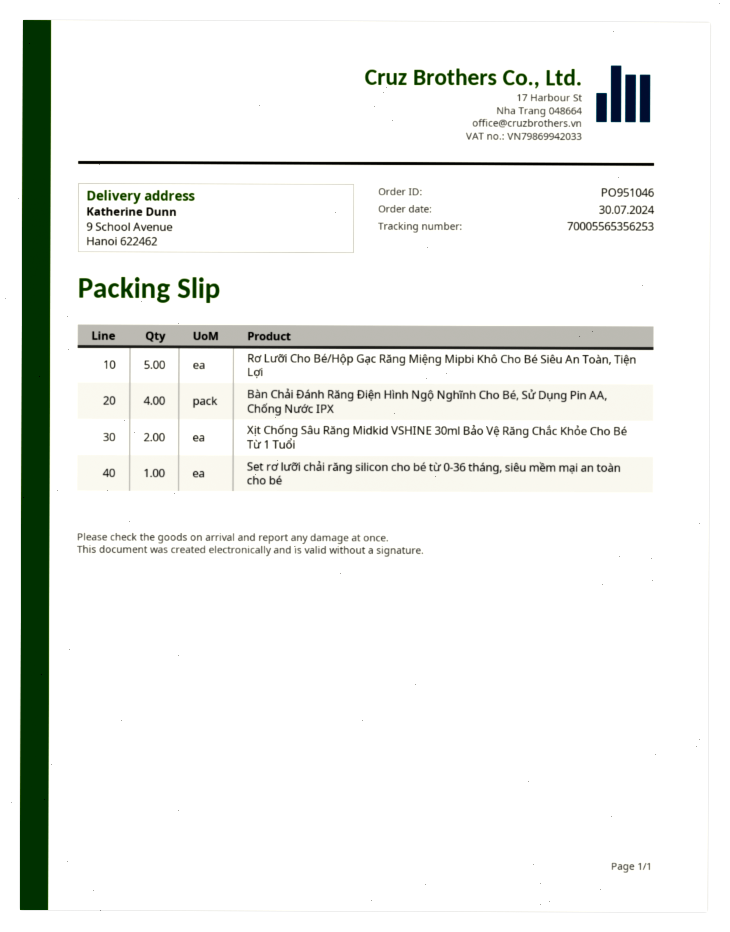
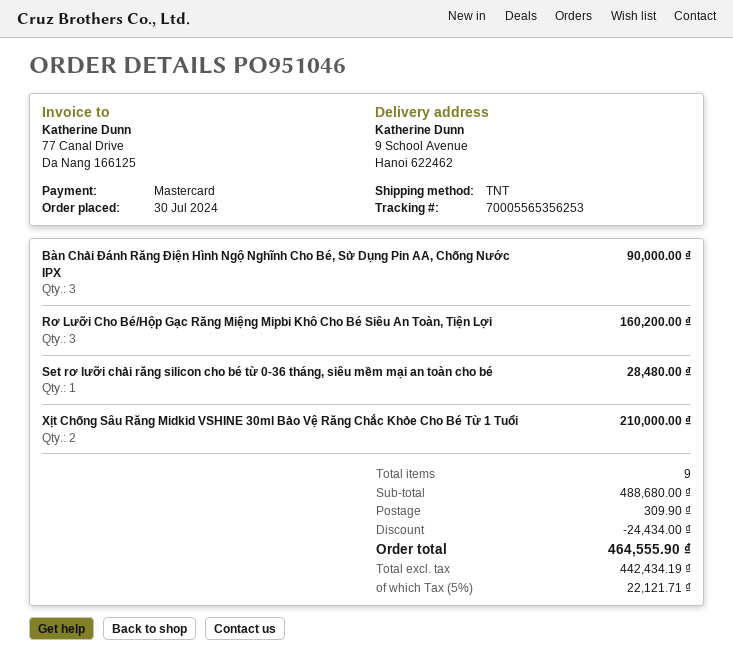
Rơ Lưỡi Cho Bé/Hộp Gạc Răng Miệng Mipbi Khô Cho Bé Siêu An Toàn, Tiện Lợi: 5 -> 3
Bàn Chải Đánh Răng Điện Hình Ngộ Nghĩnh Cho Bé, Sử Dụng Pin AA, Chống Nước IPX: 4 -> 3

